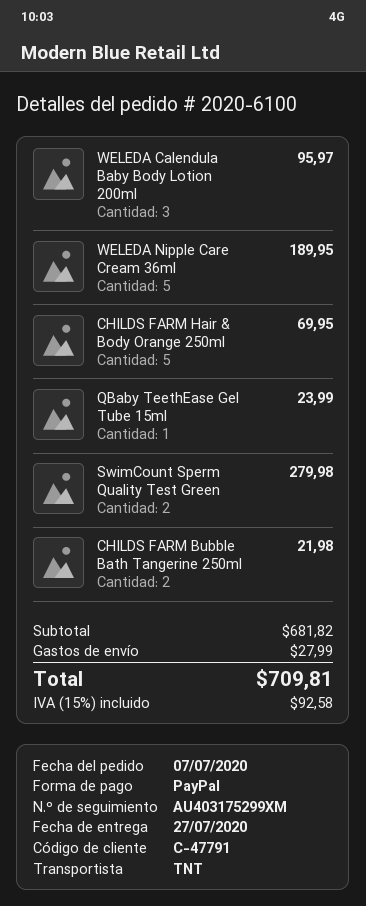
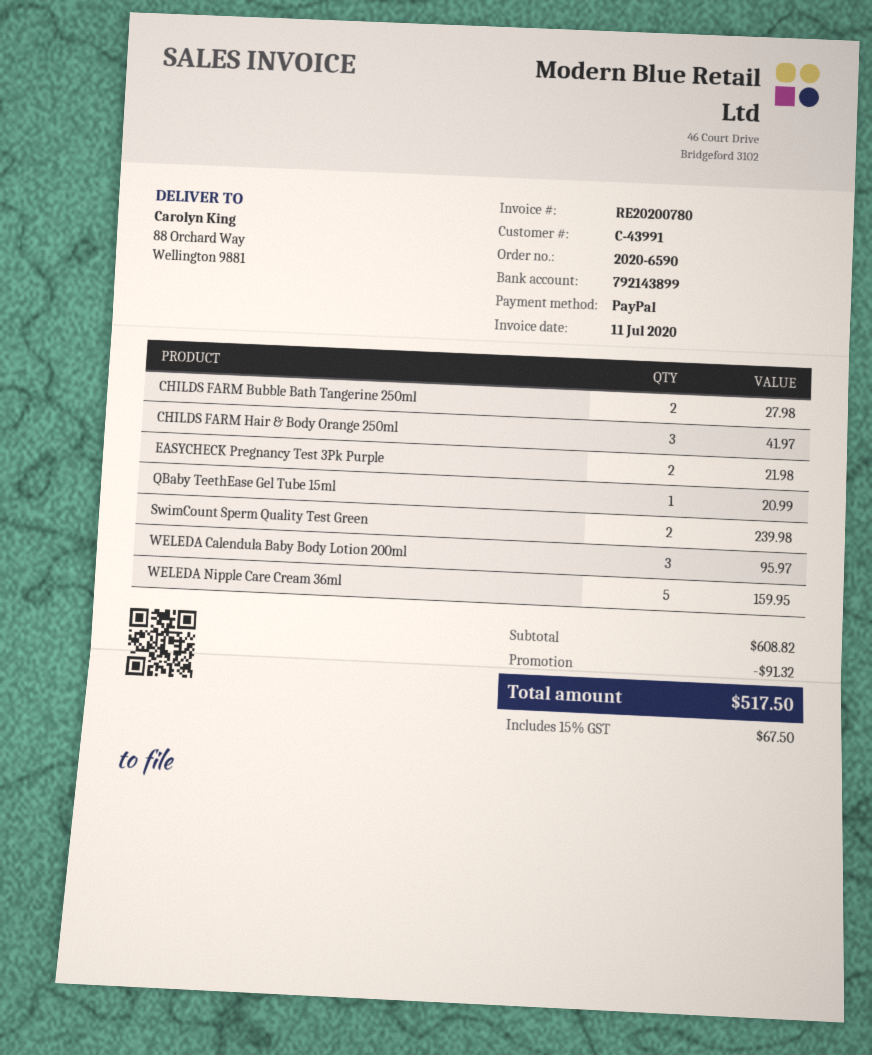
order number: 2020-6100 -> 2020-6590
customer number: C-47791 -> C-43991
WELEDA Nipple Care Cream 36ml: 5 for 189.95 -> 5 for 159.95
CHILDS FARM Hair & Body Orange 250ml: 5 for 69.95 -> 3 for 41.97
QBaby TeethEase Gel Tube 15ml: 1 for 23.99 -> 1 for 20.99
SwimCount Sperm Quality Test Green: 2 for 279.98 -> 2 for 239.98
CHILDS FARM Bubble Bath Tangerine 250ml: 2 for 21.98 -> 2 for 27.98
EASYCHECK Pregnancy Test 3Pk Purple: none -> 2 for 21.98
subtotal: 681.82 -> 608.82
discount: none -> 91.32
shipping: 27.99 -> none
tax: 15% = 92.58 -> 15% = 67.50
total: 709.81 -> 517.50

